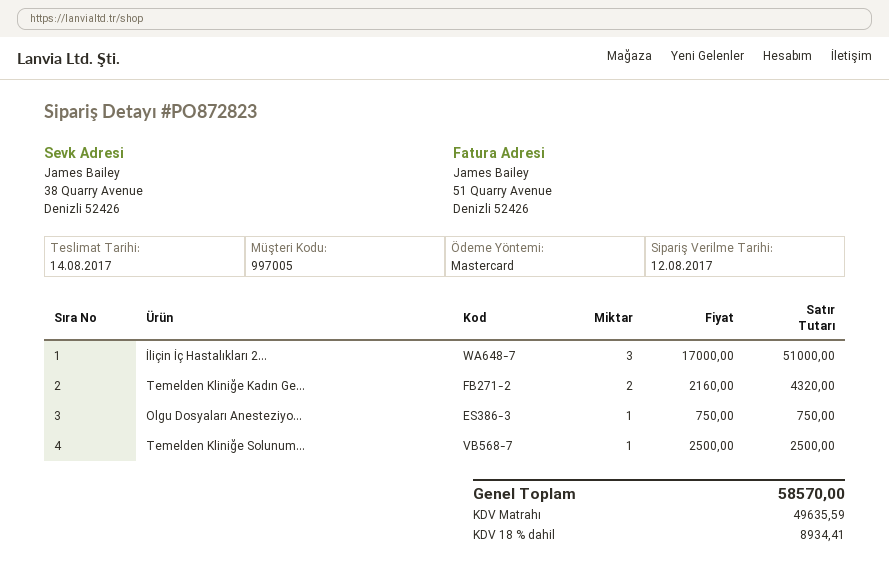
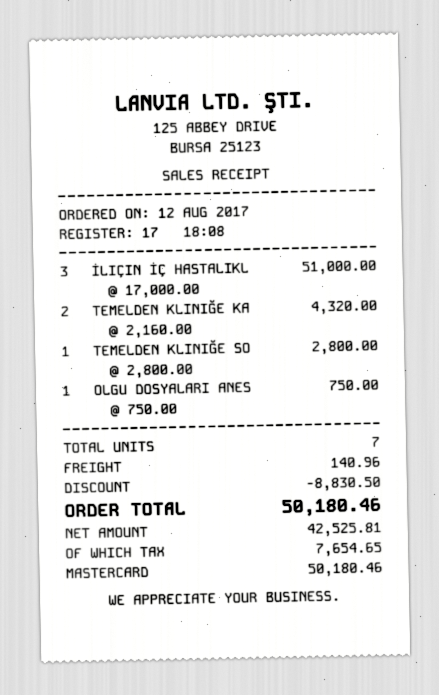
Temelden Kliniğe Solunum...: 1 x 2500.00 = 2500.00 -> 1 x 2800.00 = 2800.00
discount: none -> 8830.50
shipping: none -> 140.96
net: 49635.59 -> 42525.81
tax: 8934.41 -> 7654.65
total: 58570.00 -> 50180.46

